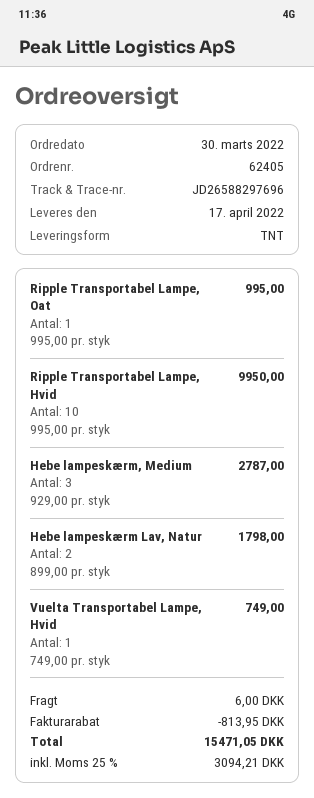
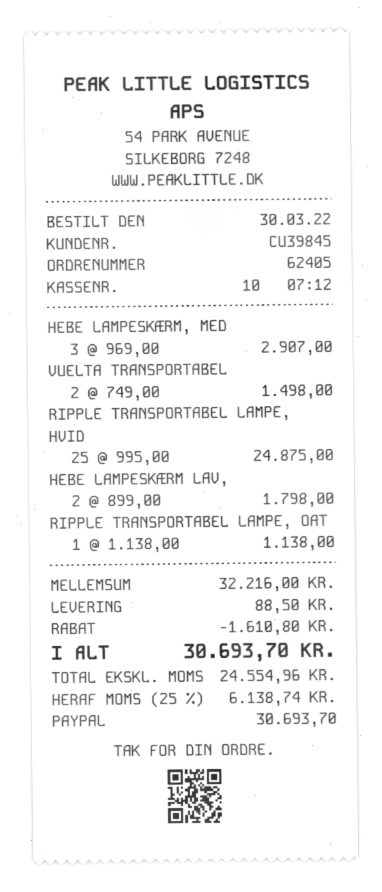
Ripple Transportabel Lampe, Oat: 1 x 995.00 = 995.00 -> 1 x 1138.00 = 1138.00
Ripple Transportabel Lampe, Hvid: 10 x 995.00 = 9950.00 -> 25 x 995.00 = 24875.00
Hebe lampeskærm, Medium: 3 x 929.00 = 2787.00 -> 3 x 969.00 = 2907.00
Vuelta Transportabel Lampe, Hvid: 1 x 749.00 = 749.00 -> 2 x 749.00 = 1498.00
discount: 813.95 -> 1610.80
shipping: 6.00 -> 88.50
tax: 25% = 3094.21 -> 25% = 6138.74
total: 15471.05 -> 30693.70

